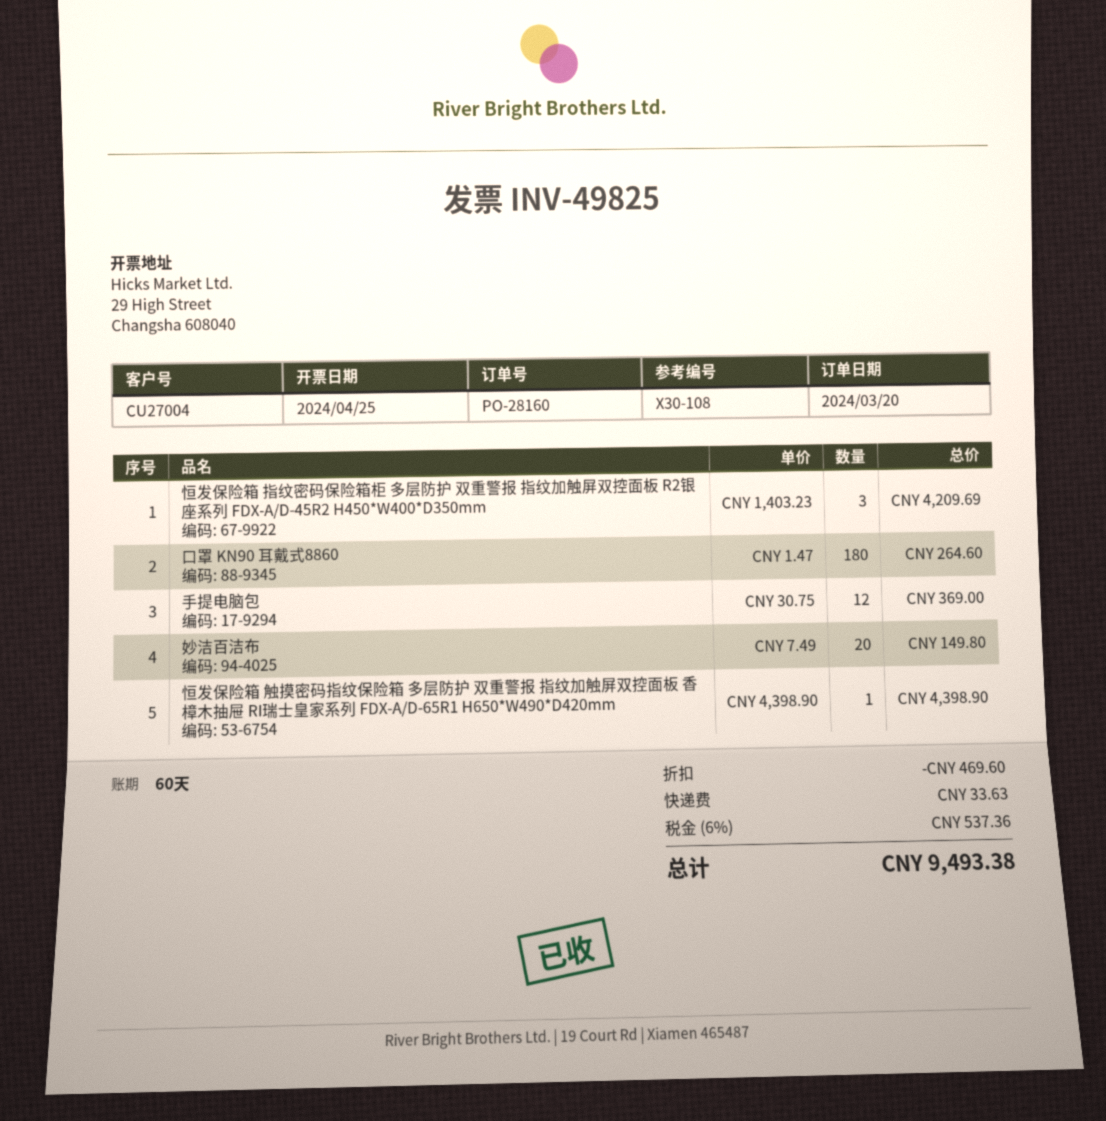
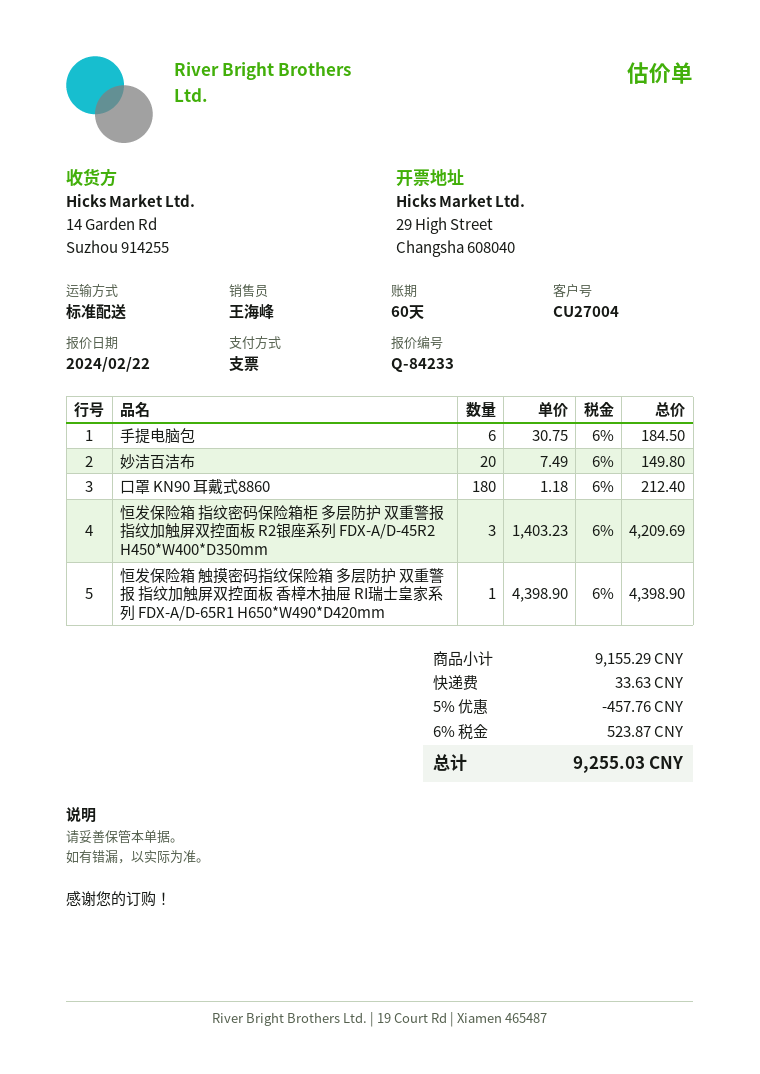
口罩 KN90 耳戴式8860: 180 x 1.47 = 264.60 -> 180 x 1.18 = 212.40
手提电脑包: 12 x 30.75 = 369.00 -> 6 x 30.75 = 184.50
discount: 469.60 -> 457.76
tax: 6% = 537.36 -> 6% = 523.87
total: 9493.38 -> 9255.03

